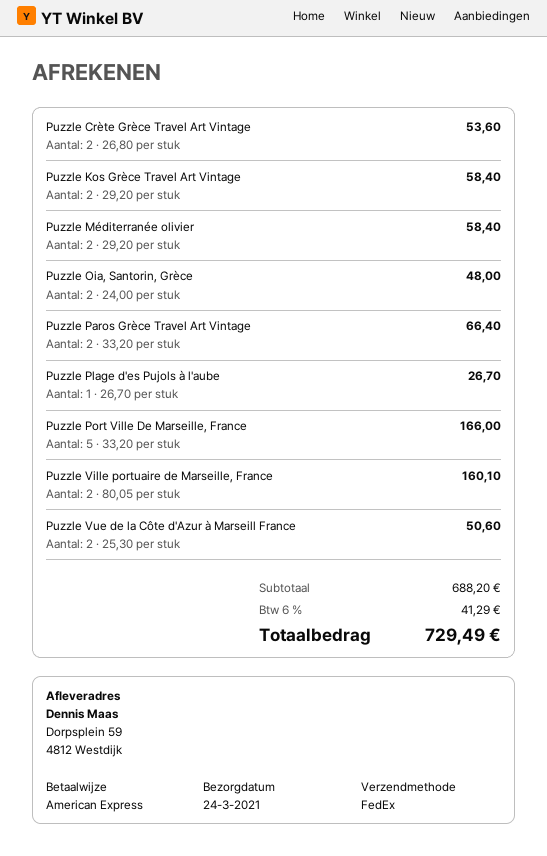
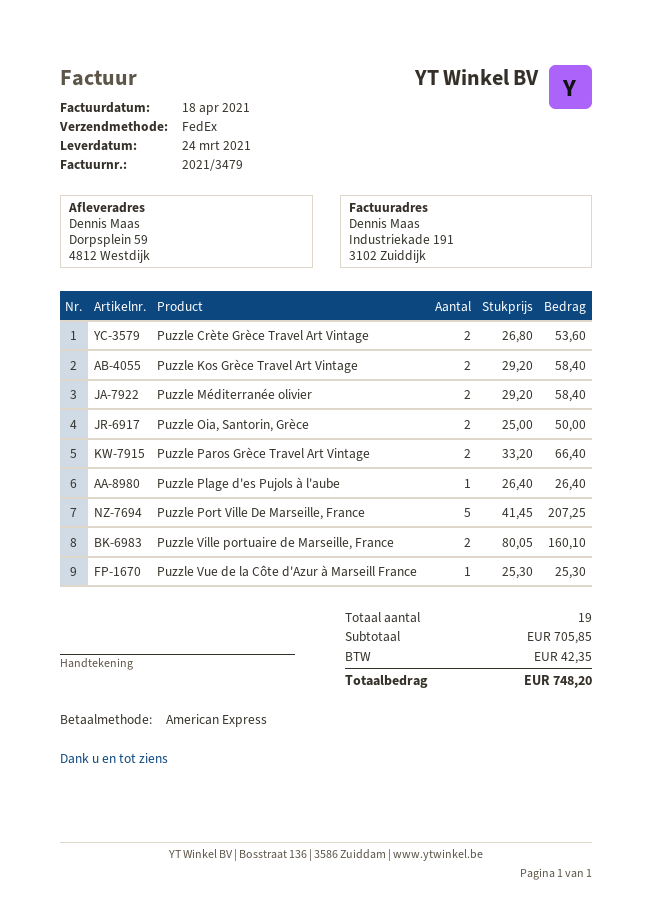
Puzzle Oia, Santorin, Grèce: 2 x 24.00 = 48.00 -> 2 x 25.00 = 50.00
Puzzle Plage d'es Pujols à l'aube: 1 x 26.70 = 26.70 -> 1 x 26.40 = 26.40
Puzzle Port Ville De Marseille, France: 5 x 33.20 = 166.00 -> 5 x 41.45 = 207.25
Puzzle Vue de la Côte d'Azur à Marseill France: 2 x 25.30 = 50.60 -> 1 x 25.30 = 25.30
subtotal: 688.20 -> 705.85
tax: 41.29 -> 42.35
total: 729.49 -> 748.20

